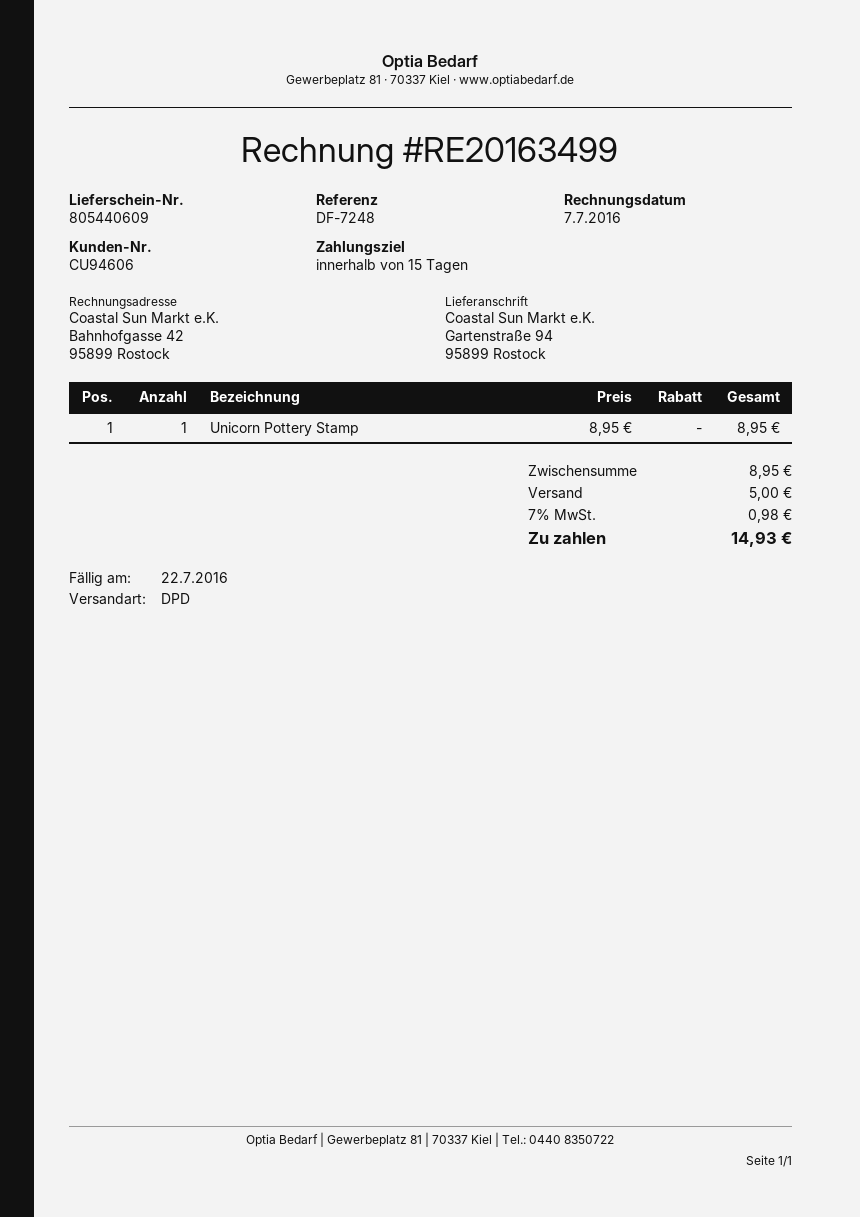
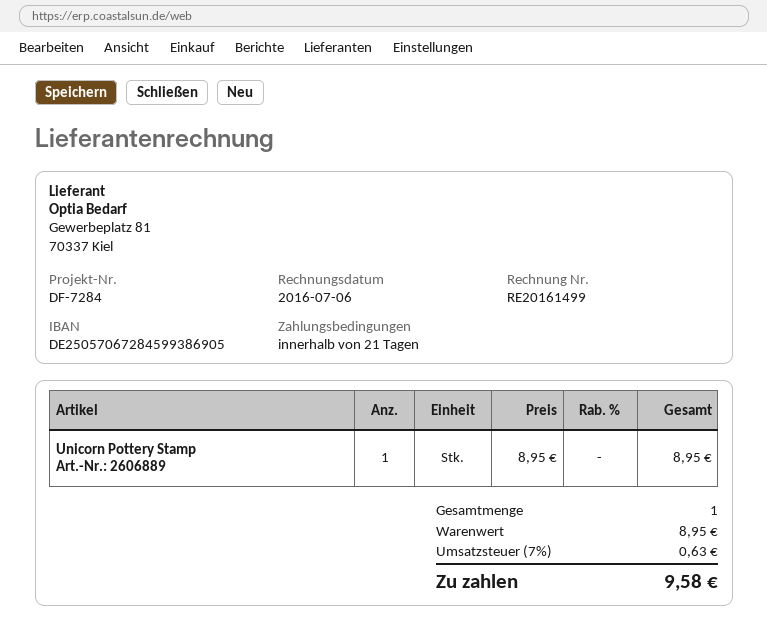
invoice number: RE20163499 -> RE20161499
invoice date: 2016-07-07 -> 2016-07-06
payment terms: 15 days -> 21 days
reference: DF-7248 -> DF-7284
shipping: 5.00 -> none
tax: 7% = 0.98 -> 7% = 0.63
total: 14.93 -> 9.58

